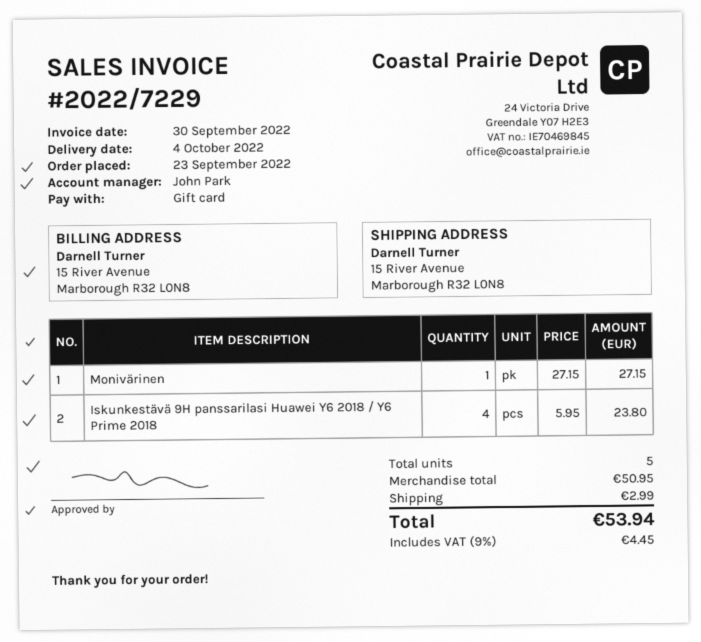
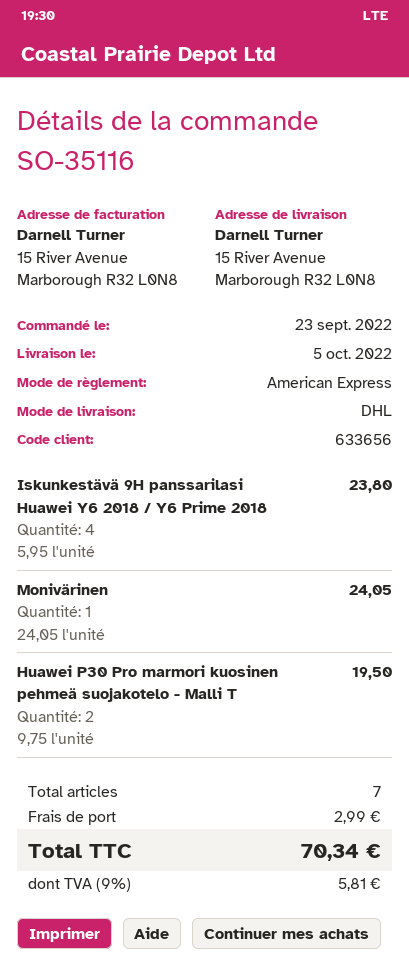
delivery date: 2022-10-04 -> 2022-10-05
payment method: gift card -> American Express
Monivärinen: 1 x 27.15 = 27.15 -> 1 x 24.05 = 24.05
Huawei P30 Pro marmori kuosinen pehmeä suojakotelo - Malli T: none -> 2 x 9.75 = 19.50
total quantity: 5 -> 7
tax: 9% = 4.45 -> 9% = 5.81
total: 53.94 -> 70.34

